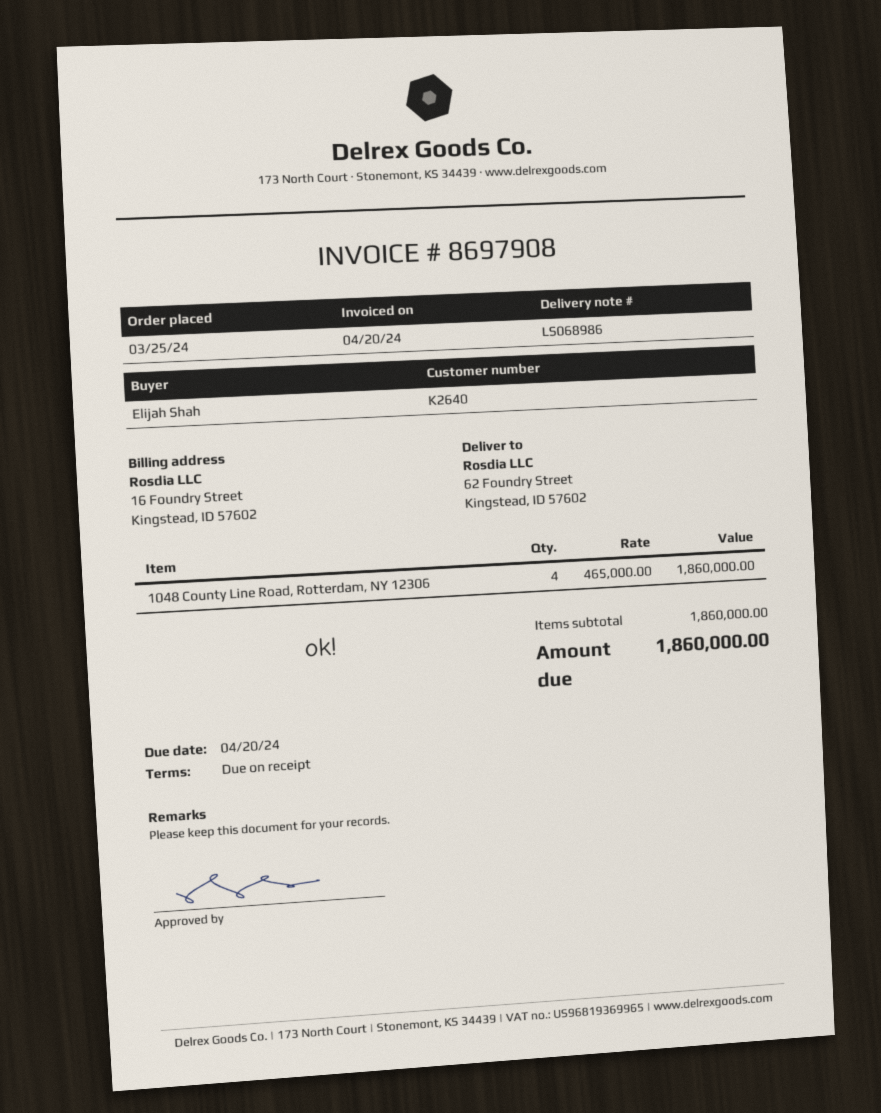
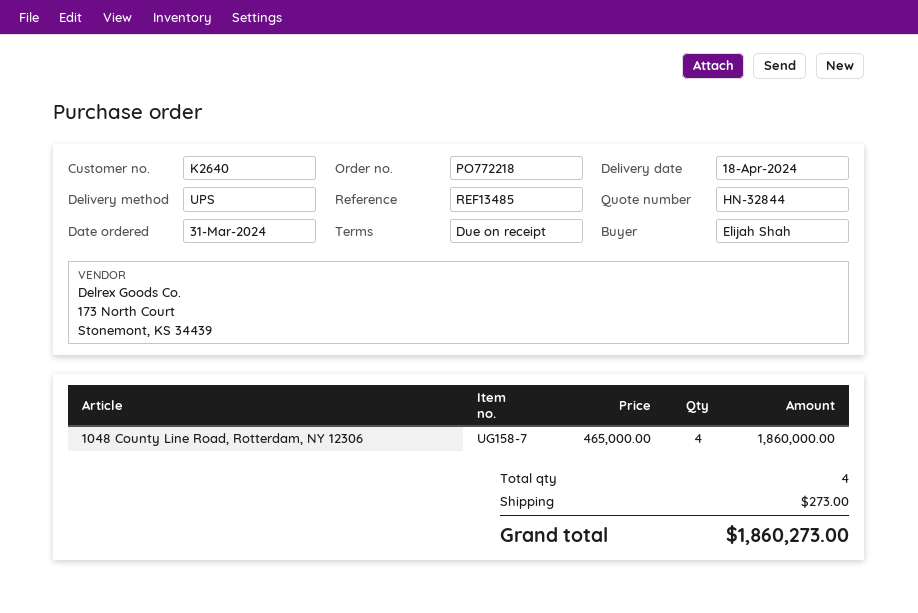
order date: 2024-03-25 -> 2024-03-31
shipping: none -> 273.00
total: 1860000.00 -> 1860273.00

